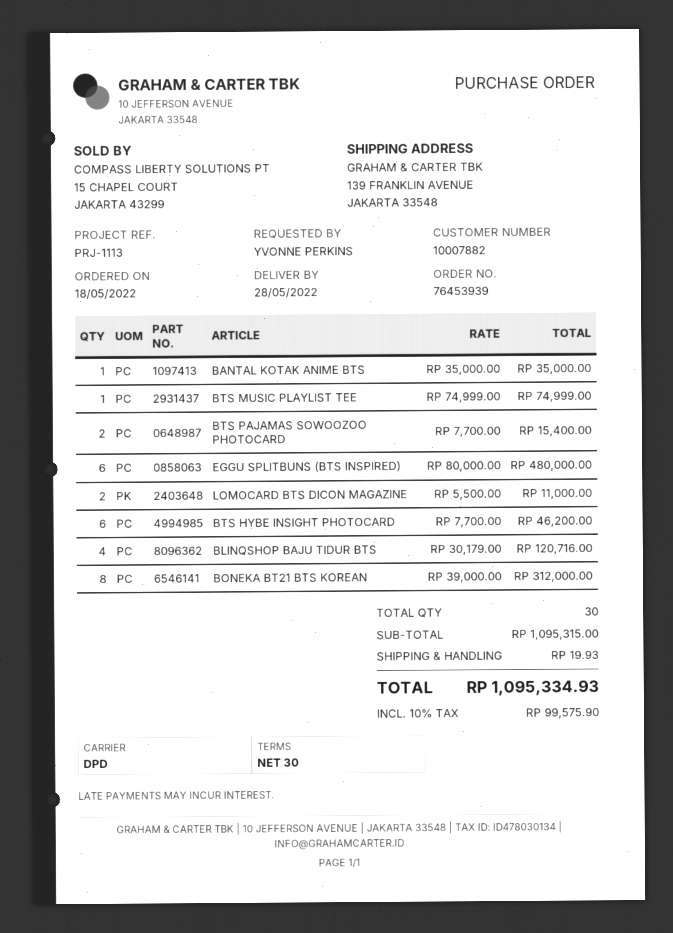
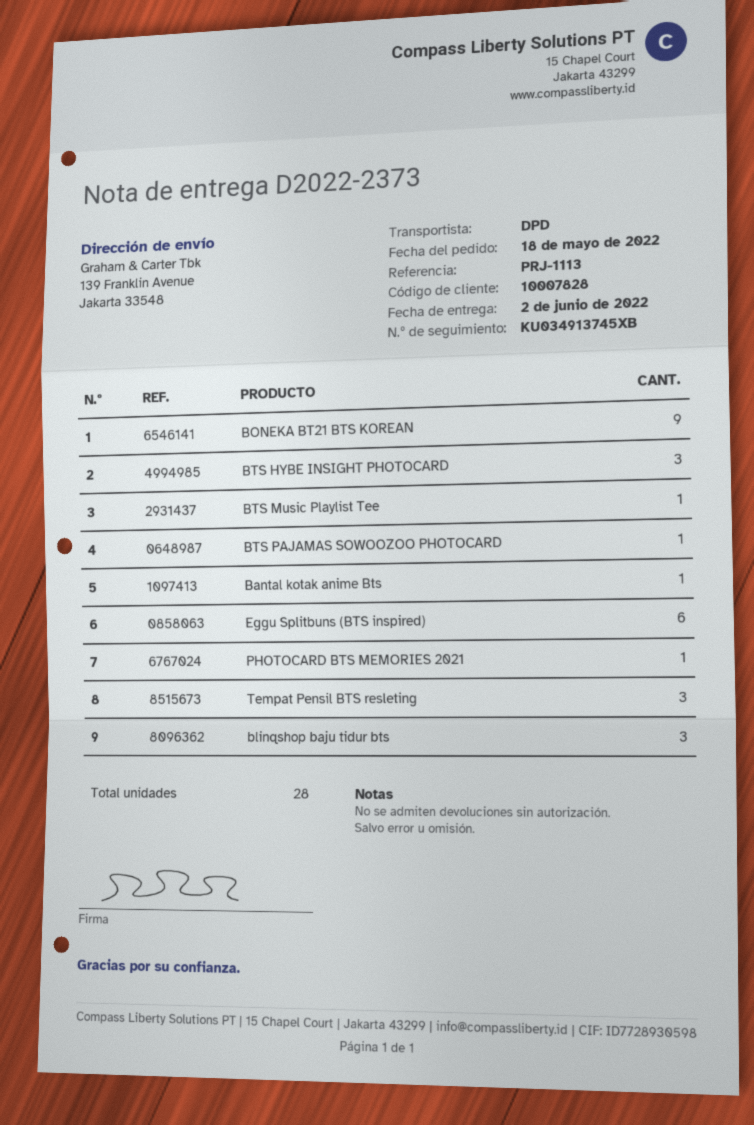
delivery date: 2022-05-28 -> 2022-06-02
customer number: 10007882 -> 10007828
BTS PAJAMAS SOWOOZOO PHOTOCARD: 2 -> 1
LOMOCARD BTS DICON MAGAZINE: 2 -> none
BTS HYBE INSIGHT PHOTOCARD: 6 -> 3
BLINQSHOP BAJU TIDUR BTS: 4 -> 3
BONEKA BT21 BTS KOREAN: 8 -> 9
PHOTOCARD BTS MEMORIES 2021: none -> 1
Tempat Pensil BTS resleting: none -> 3
total quantity: 30 -> 28

